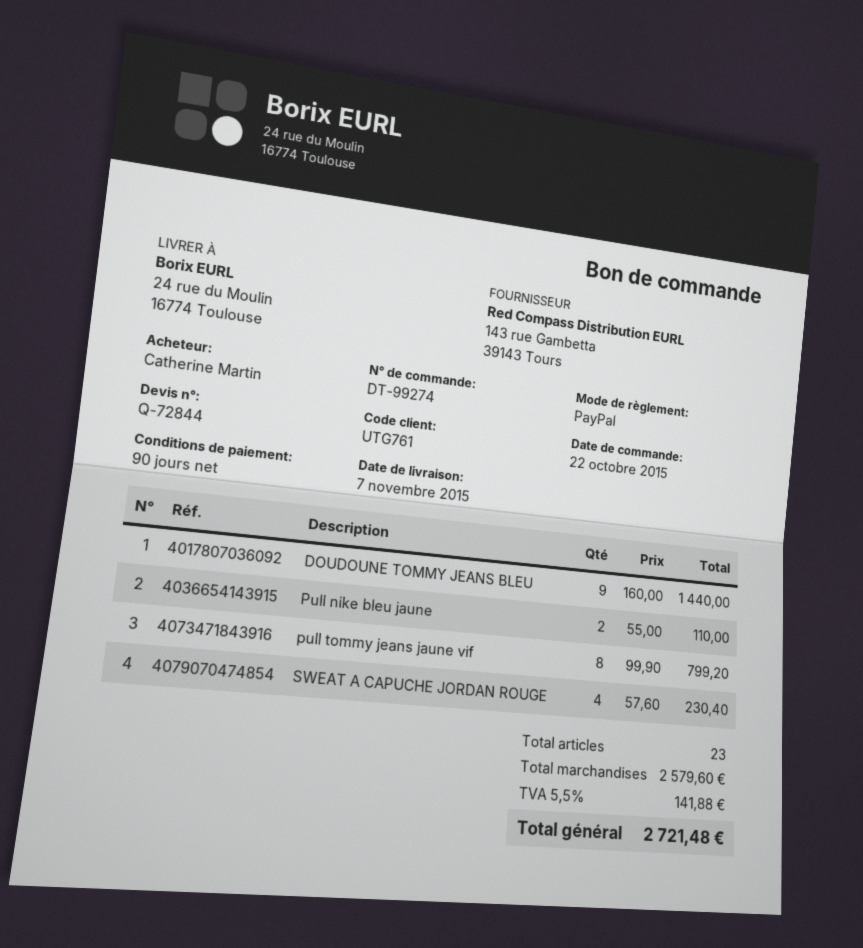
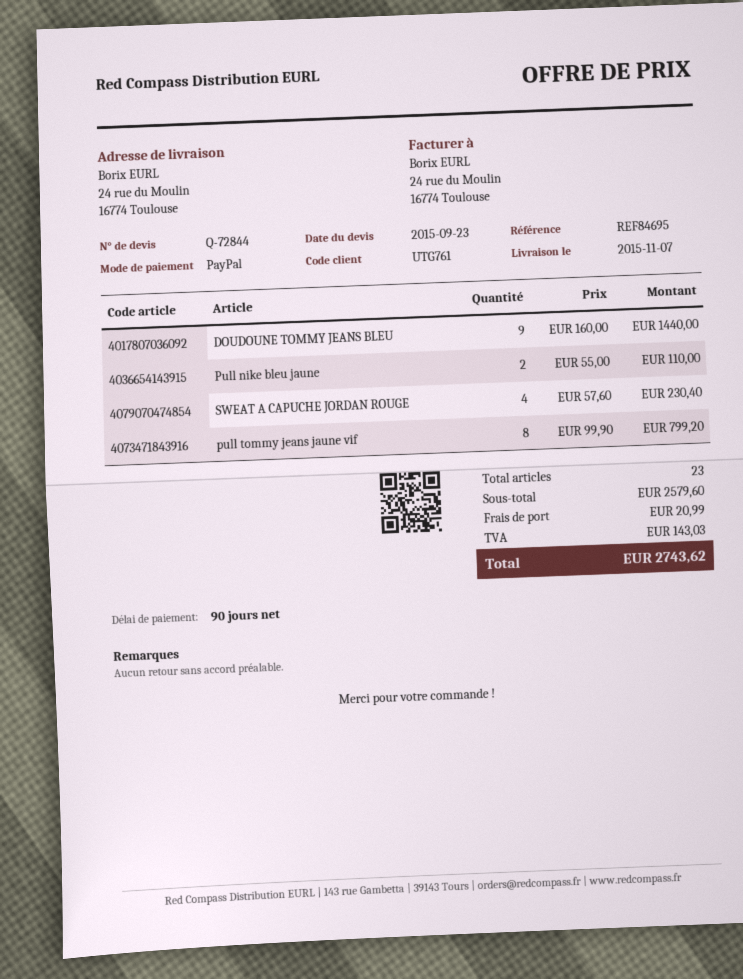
shipping: none -> 20.99
tax: 141.88 -> 143.03
total: 2721.48 -> 2743.62

